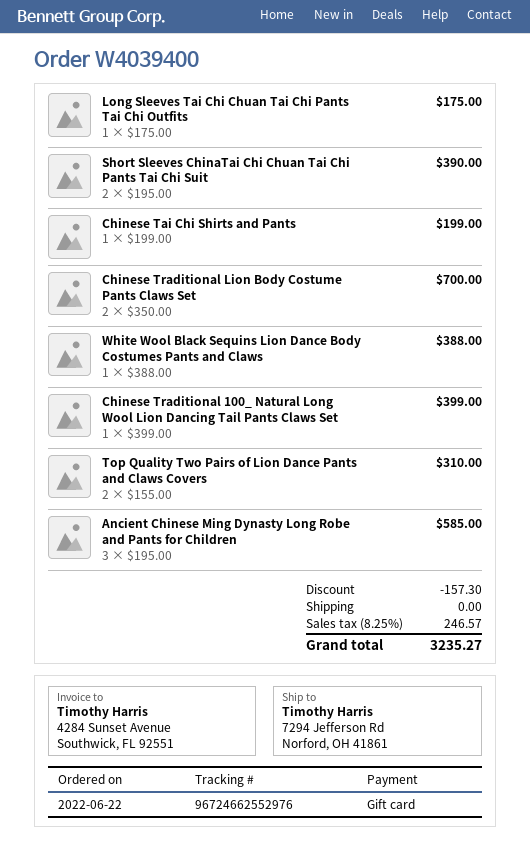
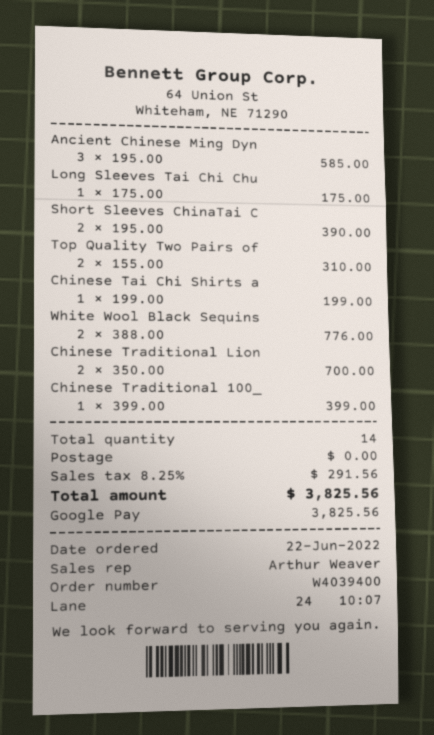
payment method: gift card -> Google Pay
White Wool Black Sequins Lion Dance Body Costumes Pants and Claws: 1 x 388.00 = 388.00 -> 2 x 388.00 = 776.00
discount: 157.30 -> none
tax: 8.25% = 246.57 -> 8.25% = 291.56
total: 3235.27 -> 3825.56

